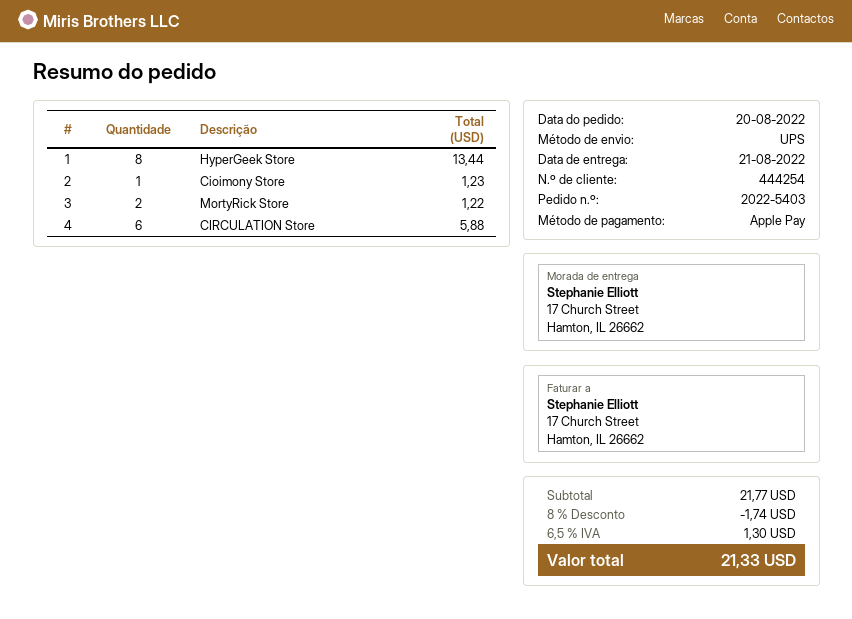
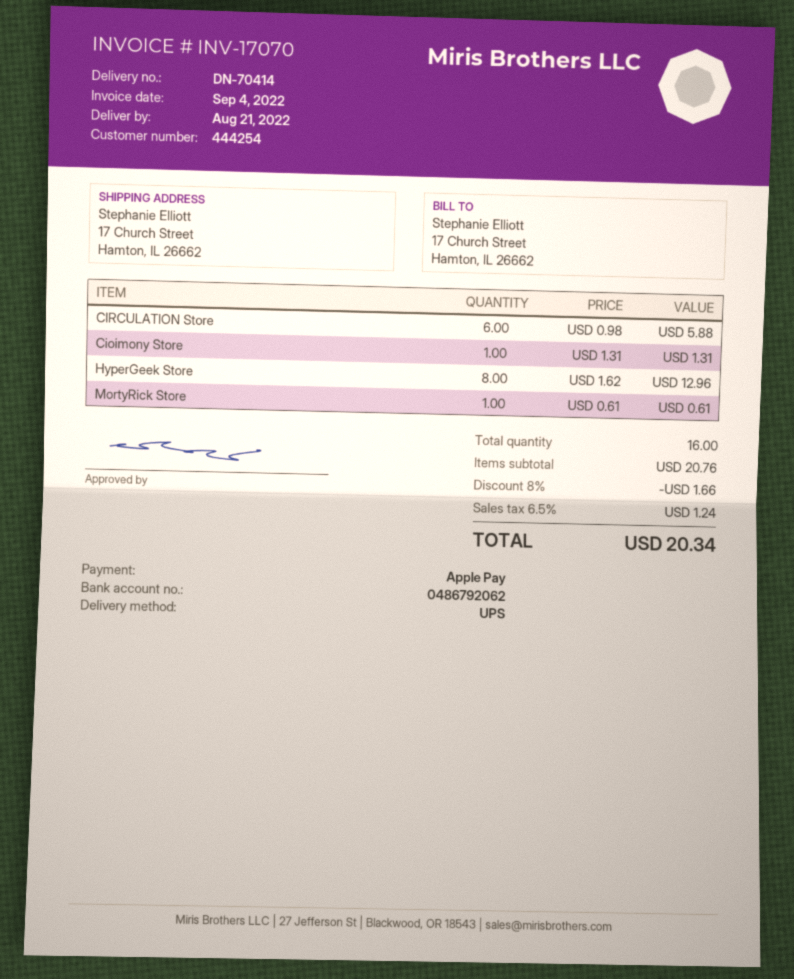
HyperGeek Store: 8 for 13.44 -> 8 for 12.96
Cioimony Store: 1 for 1.23 -> 1 for 1.31
MortyRick Store: 2 for 1.22 -> 1 for 0.61
subtotal: 21.77 -> 20.76
discount: 8% = 1.74 -> 8% = 1.66
tax: 6.5% = 1.30 -> 6.5% = 1.24
total: 21.33 -> 20.34

